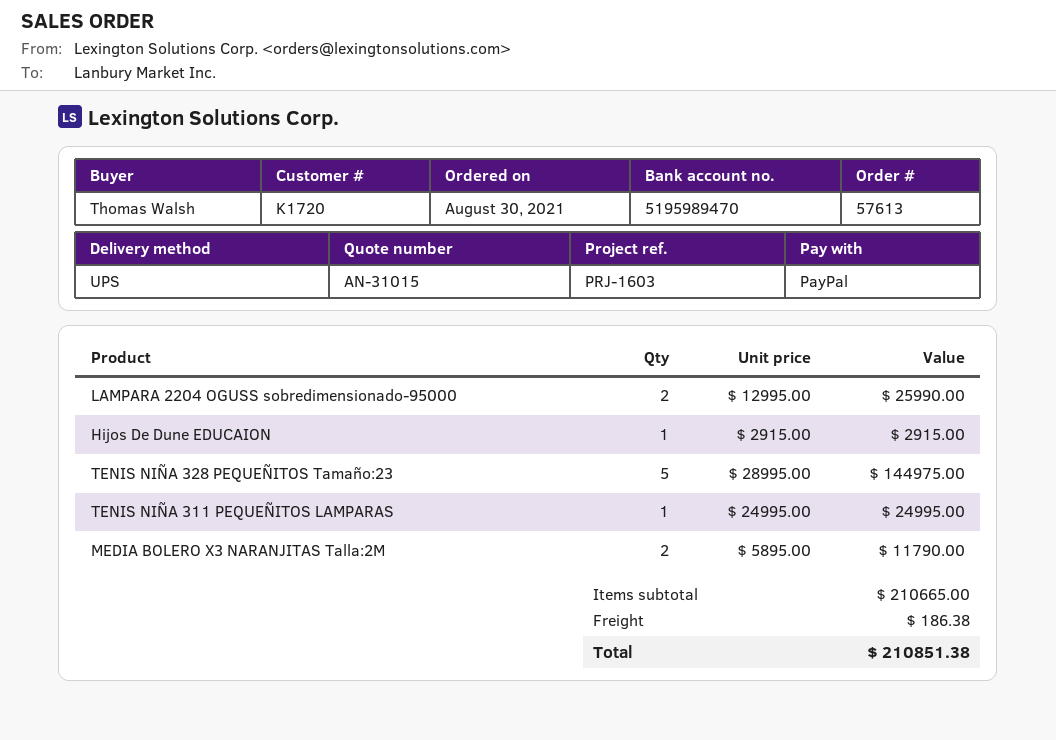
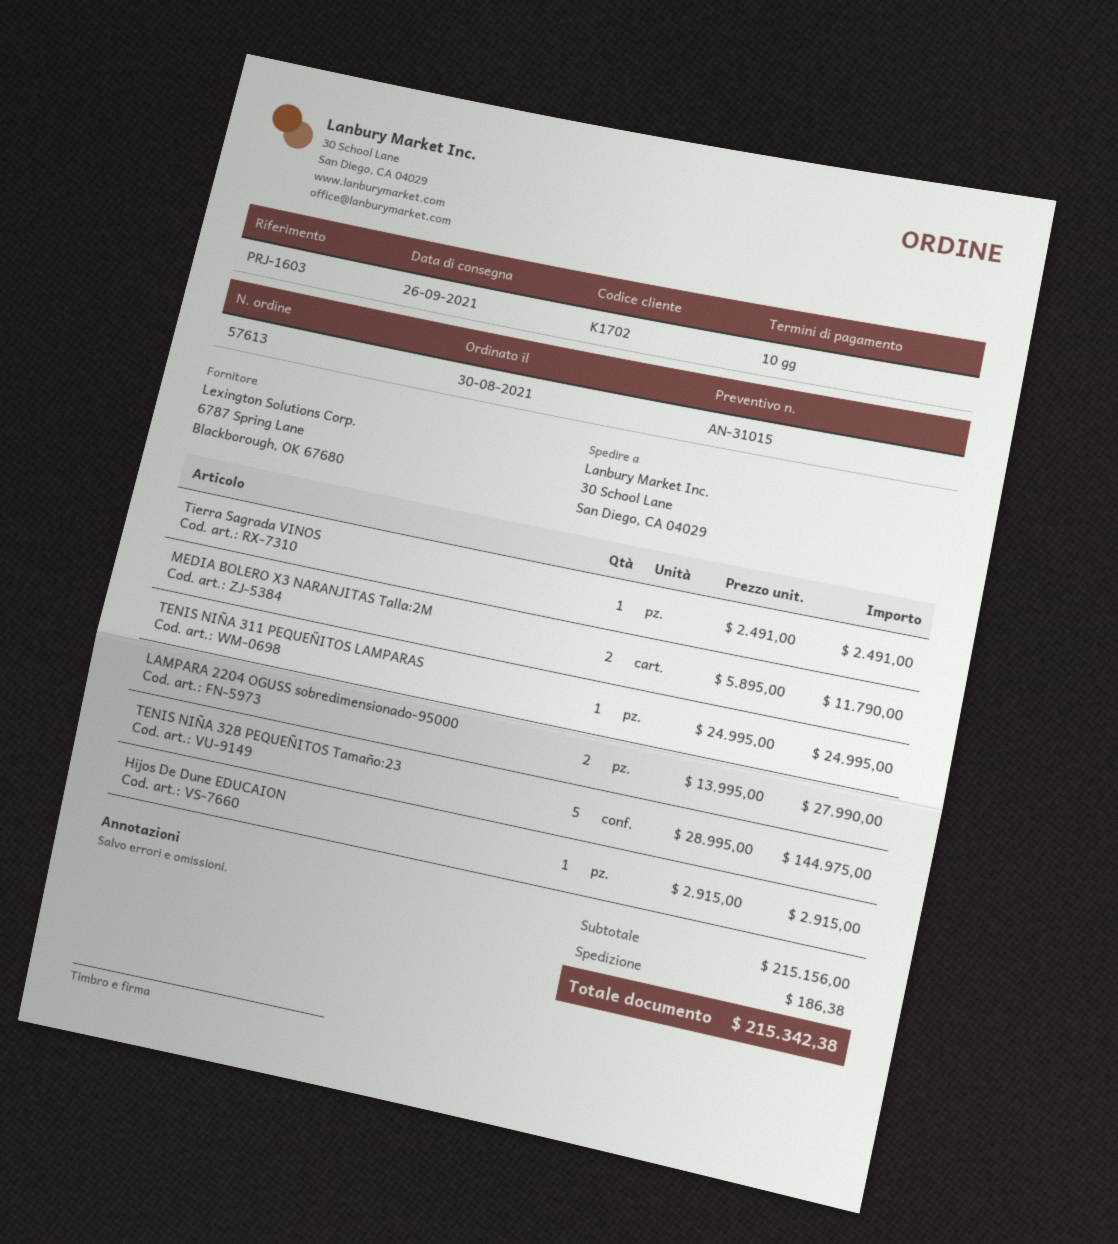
customer number: K1720 -> K1702
LAMPARA 2204 OGUSS sobredimensionado-95000: 2 x 12995.00 = 25990.00 -> 2 x 13995.00 = 27990.00
Tierra Sagrada VINOS: none -> 1 x 2491.00 = 2491.00
subtotal: 210665.00 -> 215156.00
total: 210851.38 -> 215342.38

